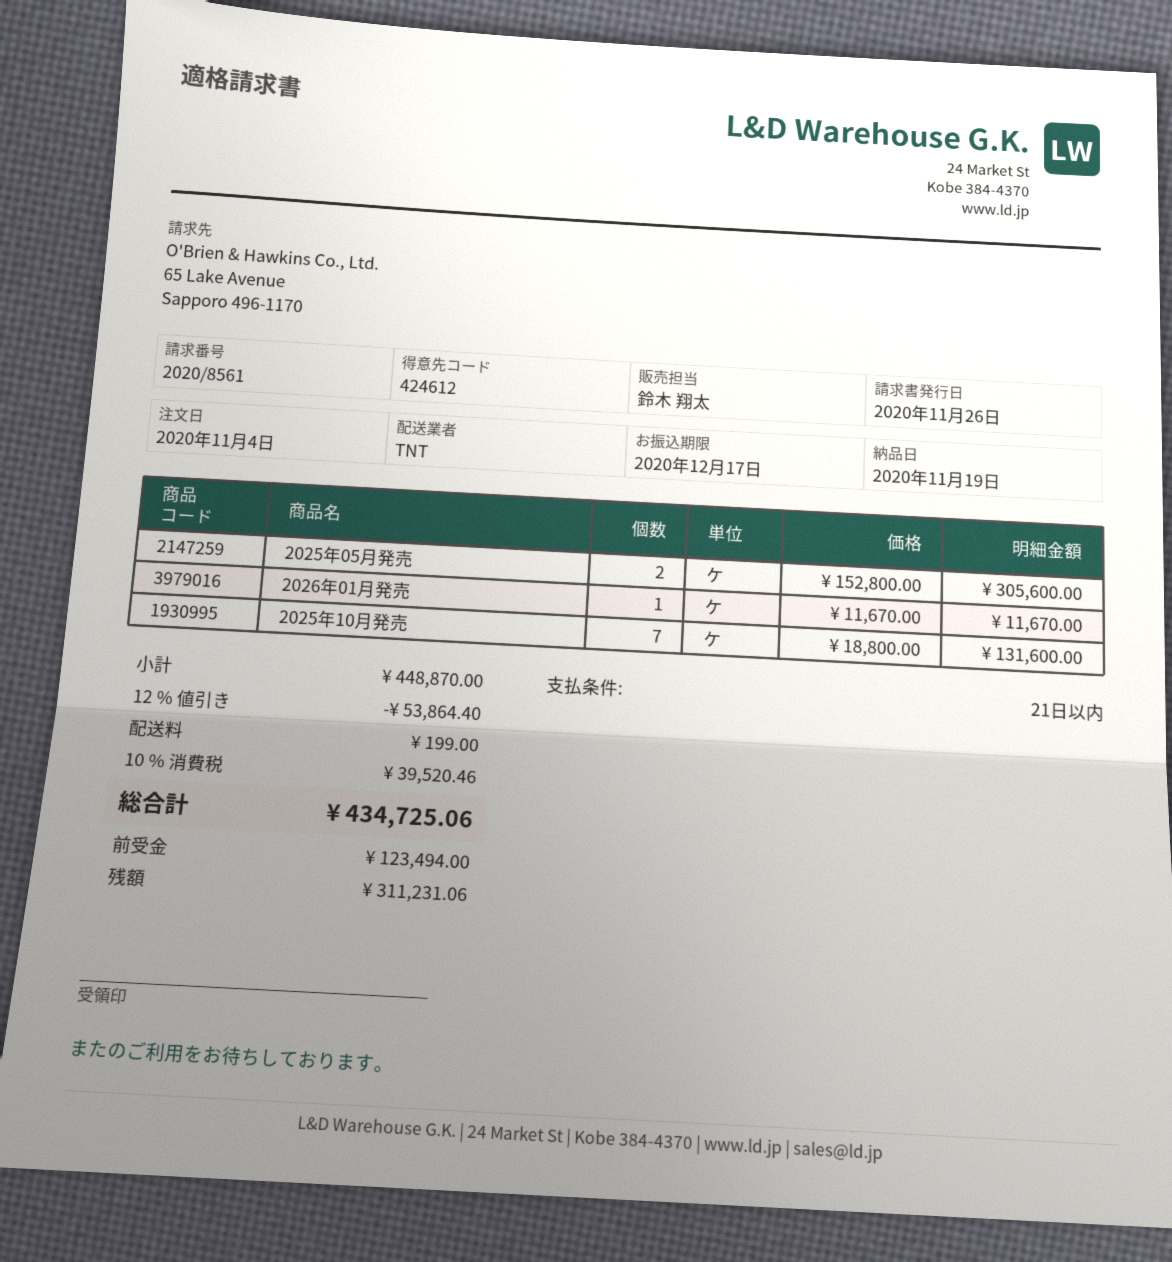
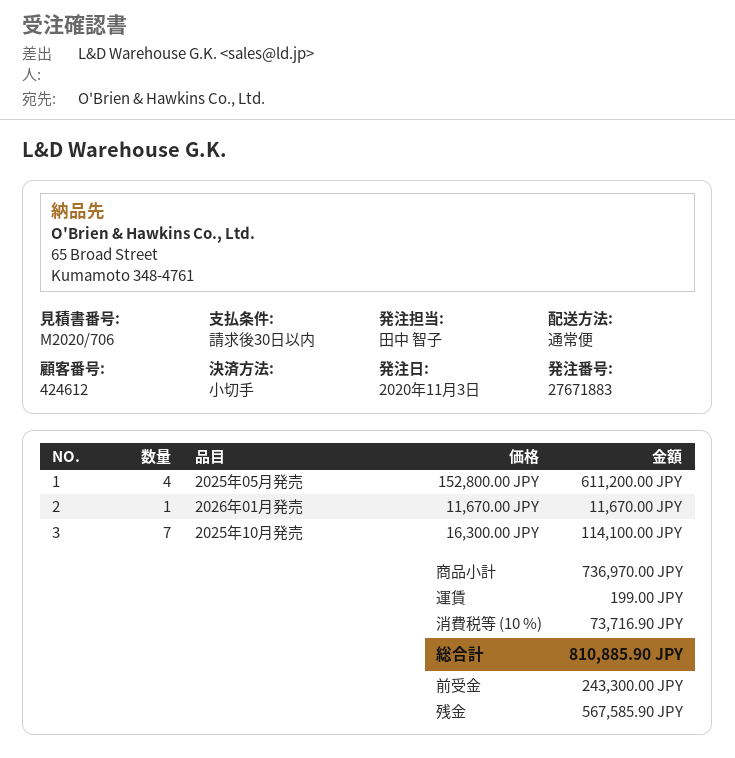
order date: 2020-11-04 -> 2020-11-03
payment terms: 21 days -> 30 days
shipping method: TNT -> standard
2025年05月発売: 2 x 152800.00 = 305600.00 -> 4 x 152800.00 = 611200.00
2025年10月発売: 7 x 18800.00 = 131600.00 -> 7 x 16300.00 = 114100.00
subtotal: 448870.00 -> 736970.00
discount: 12% = 53864.40 -> none
tax: 10% = 39520.46 -> 10% = 73716.90
total: 434725.06 -> 810885.90
deposit: 123494.00 -> 243300.00
balance: 311231.06 -> 567585.90

